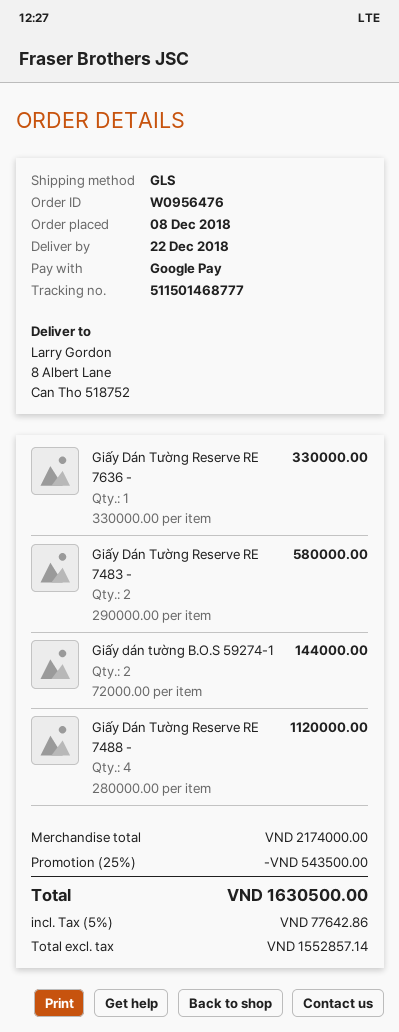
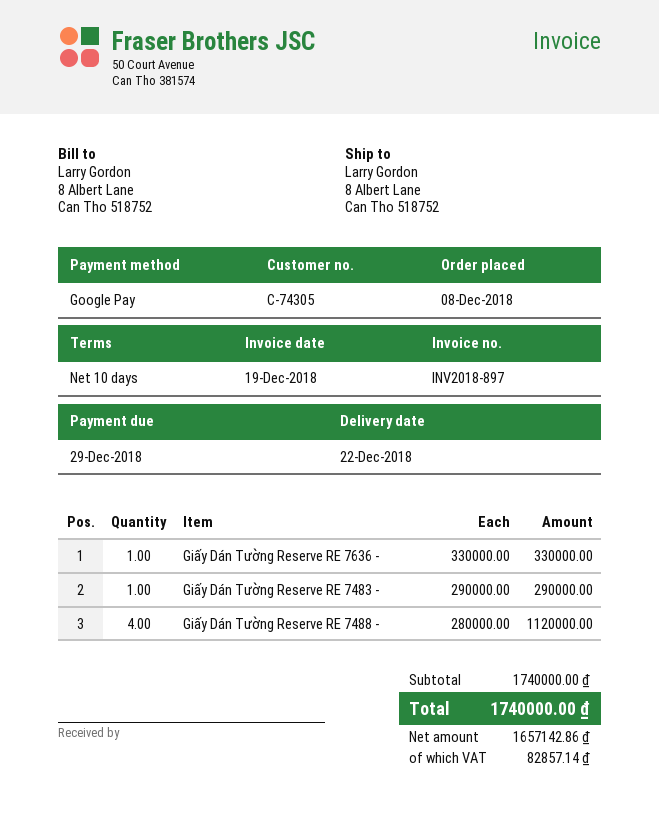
Giấy Dán Tường Reserve RE 7483 -: 2 x 290000.00 = 580000.00 -> 1 x 290000.00 = 290000.00
Giấy dán tường B.O.S 59274-1: 2 x 72000.00 = 144000.00 -> none
subtotal: 2174000.00 -> 1740000.00
discount: 25% = 543500.00 -> none
net: 1552857.14 -> 1657142.86
tax: 77642.86 -> 82857.14
total: 1630500.00 -> 1740000.00

